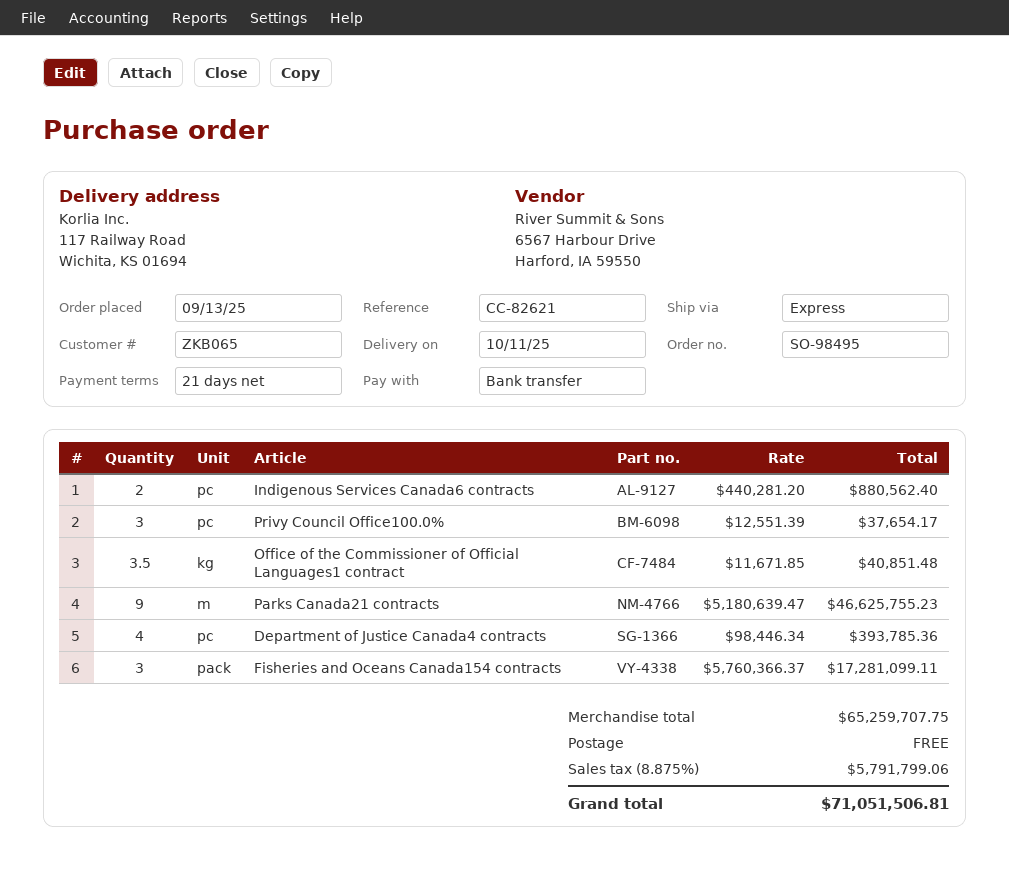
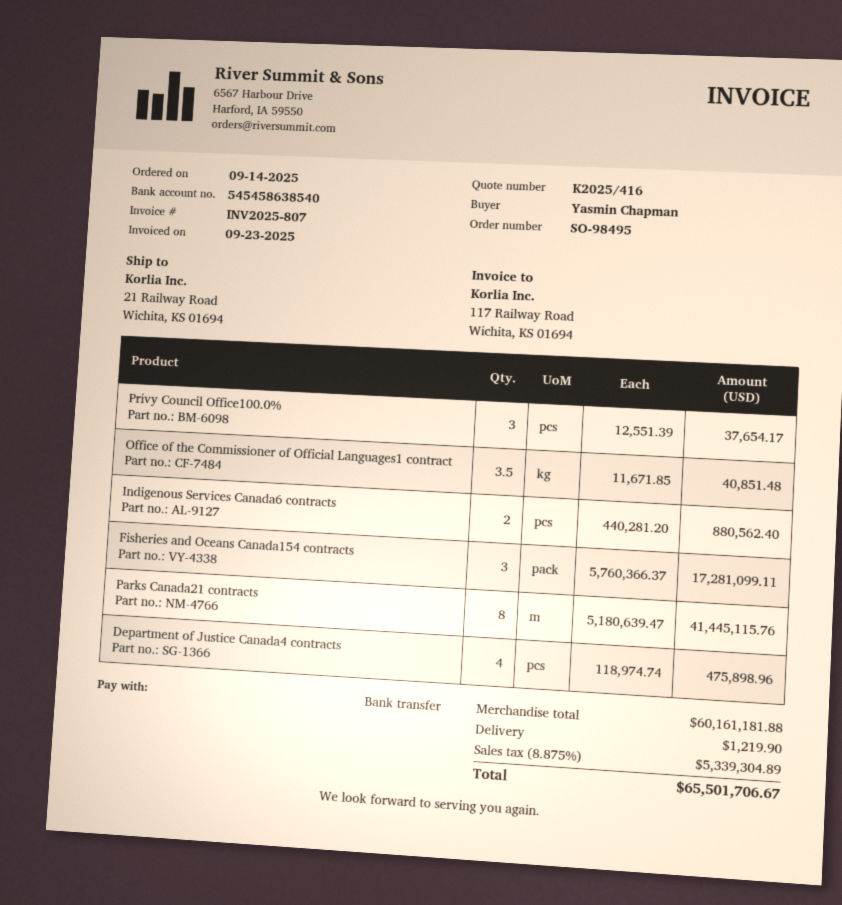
order date: 2025-09-13 -> 2025-09-14
ship to: 117 Railway Road, Wichita, KS 01694 -> 21 Railway Road, Wichita, KS 01694
Parks Canada21 contracts: 9 x 5180639.47 = 46625755.23 -> 8 x 5180639.47 = 41445115.76
Department of Justice Canada4 contracts: 4 x 98446.34 = 393785.36 -> 4 x 118974.74 = 475898.96
subtotal: 65259707.75 -> 60161181.88
shipping: 0.00 -> 1219.90
tax: 8.875% = 5791799.06 -> 8.875% = 5339304.89
total: 71051506.81 -> 65501706.67

